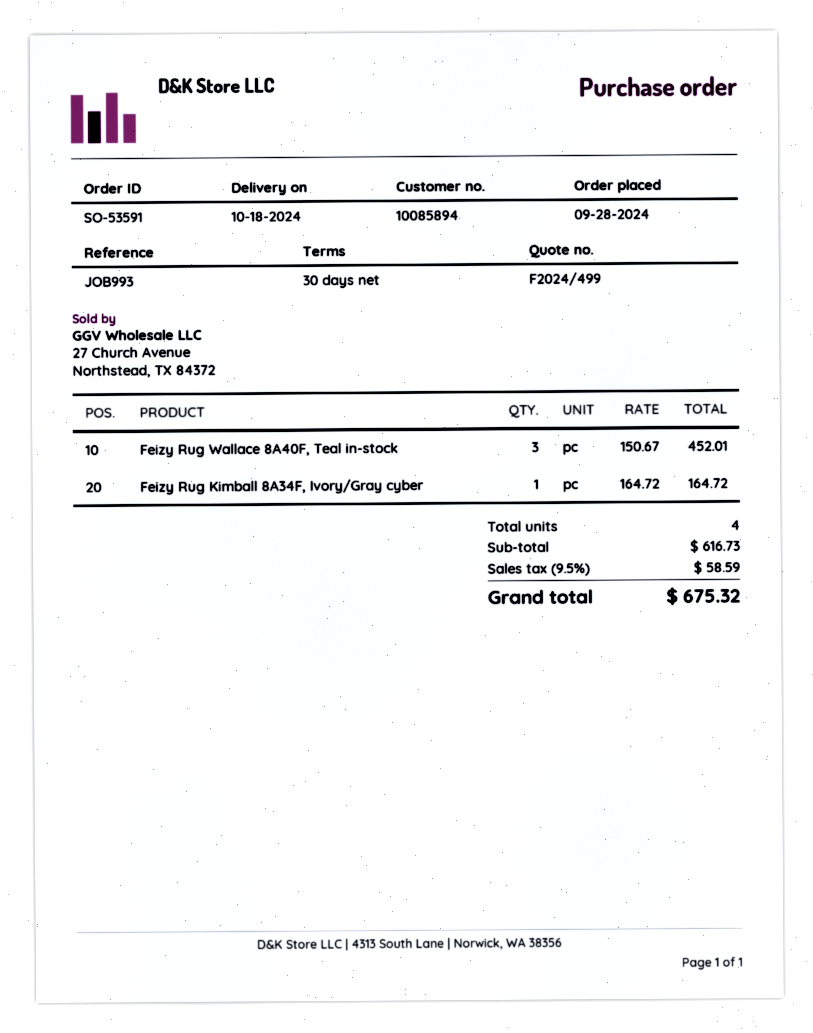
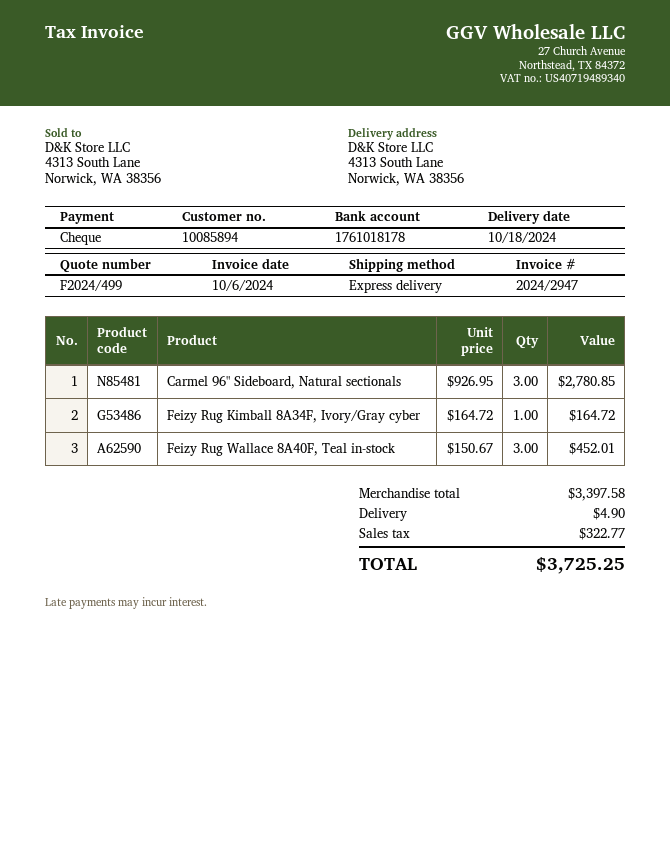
Carmel 96" Sideboard, Natural sectionals: none -> 3 x 926.95 = 2780.85
subtotal: 616.73 -> 3397.58
shipping: none -> 4.90
tax: 58.59 -> 322.77
total: 675.32 -> 3725.25

